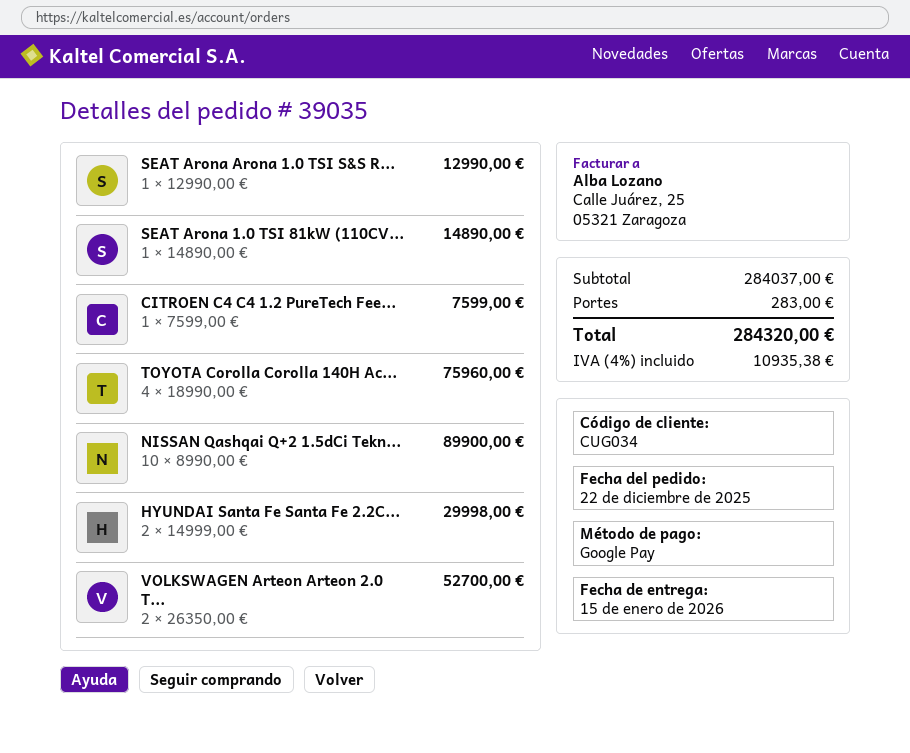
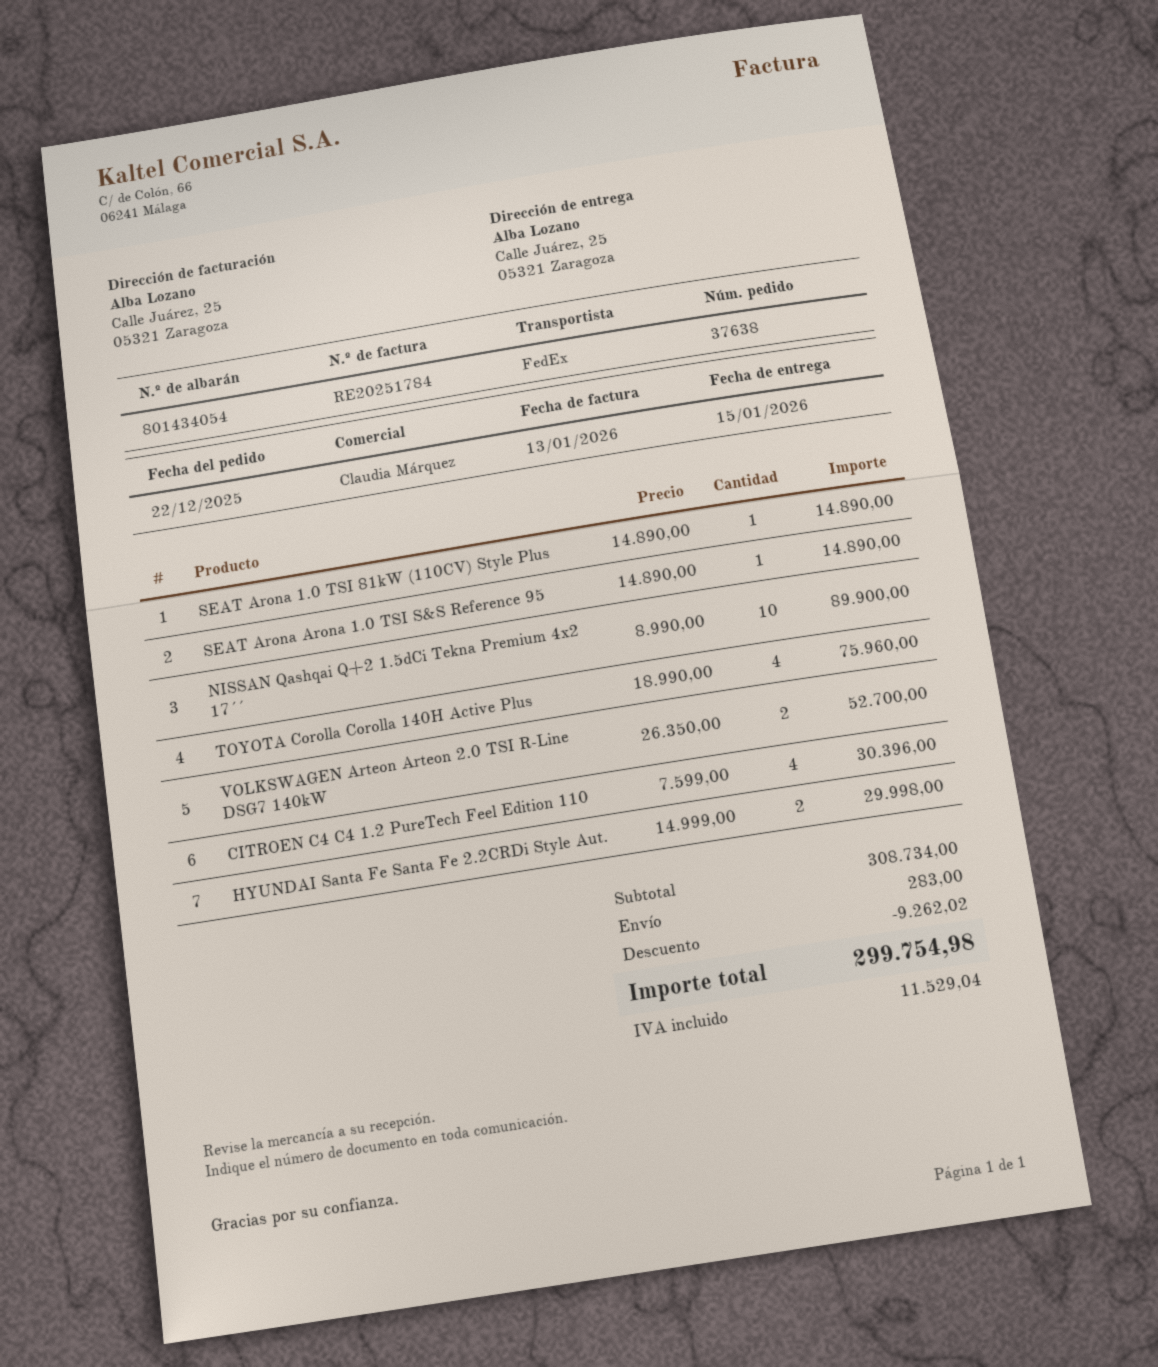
order number: 39035 -> 37638
SEAT Arona Arona 1.0 TSI S&S R...: 1 x 12990.00 = 12990.00 -> 1 x 14890.00 = 14890.00
CITROEN C4 C4 1.2 PureTech Fee...: 1 x 7599.00 = 7599.00 -> 4 x 7599.00 = 30396.00
subtotal: 284037.00 -> 308734.00
discount: none -> 9262.02
tax: 10935.38 -> 11529.04
total: 284320.00 -> 299754.98

